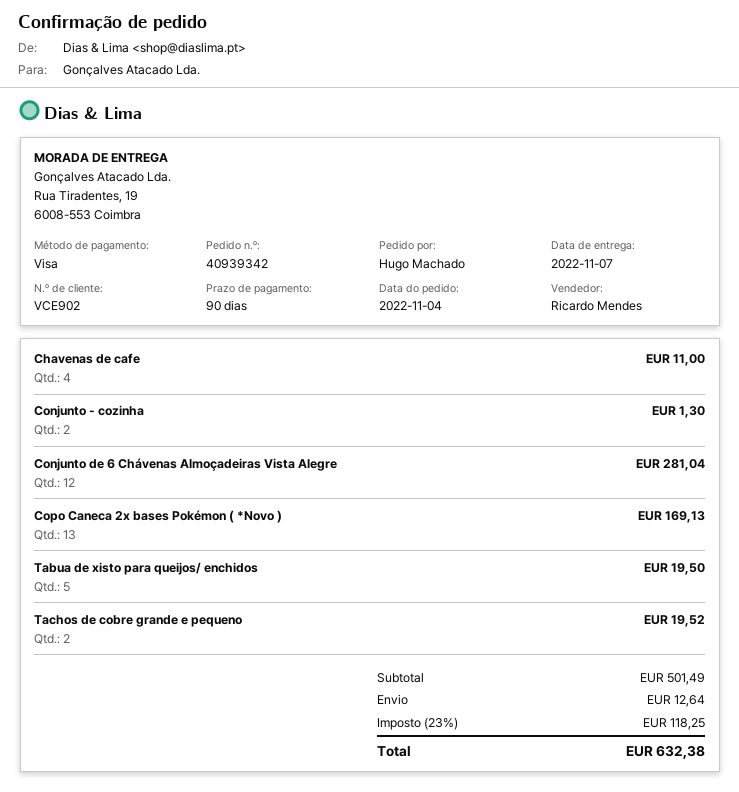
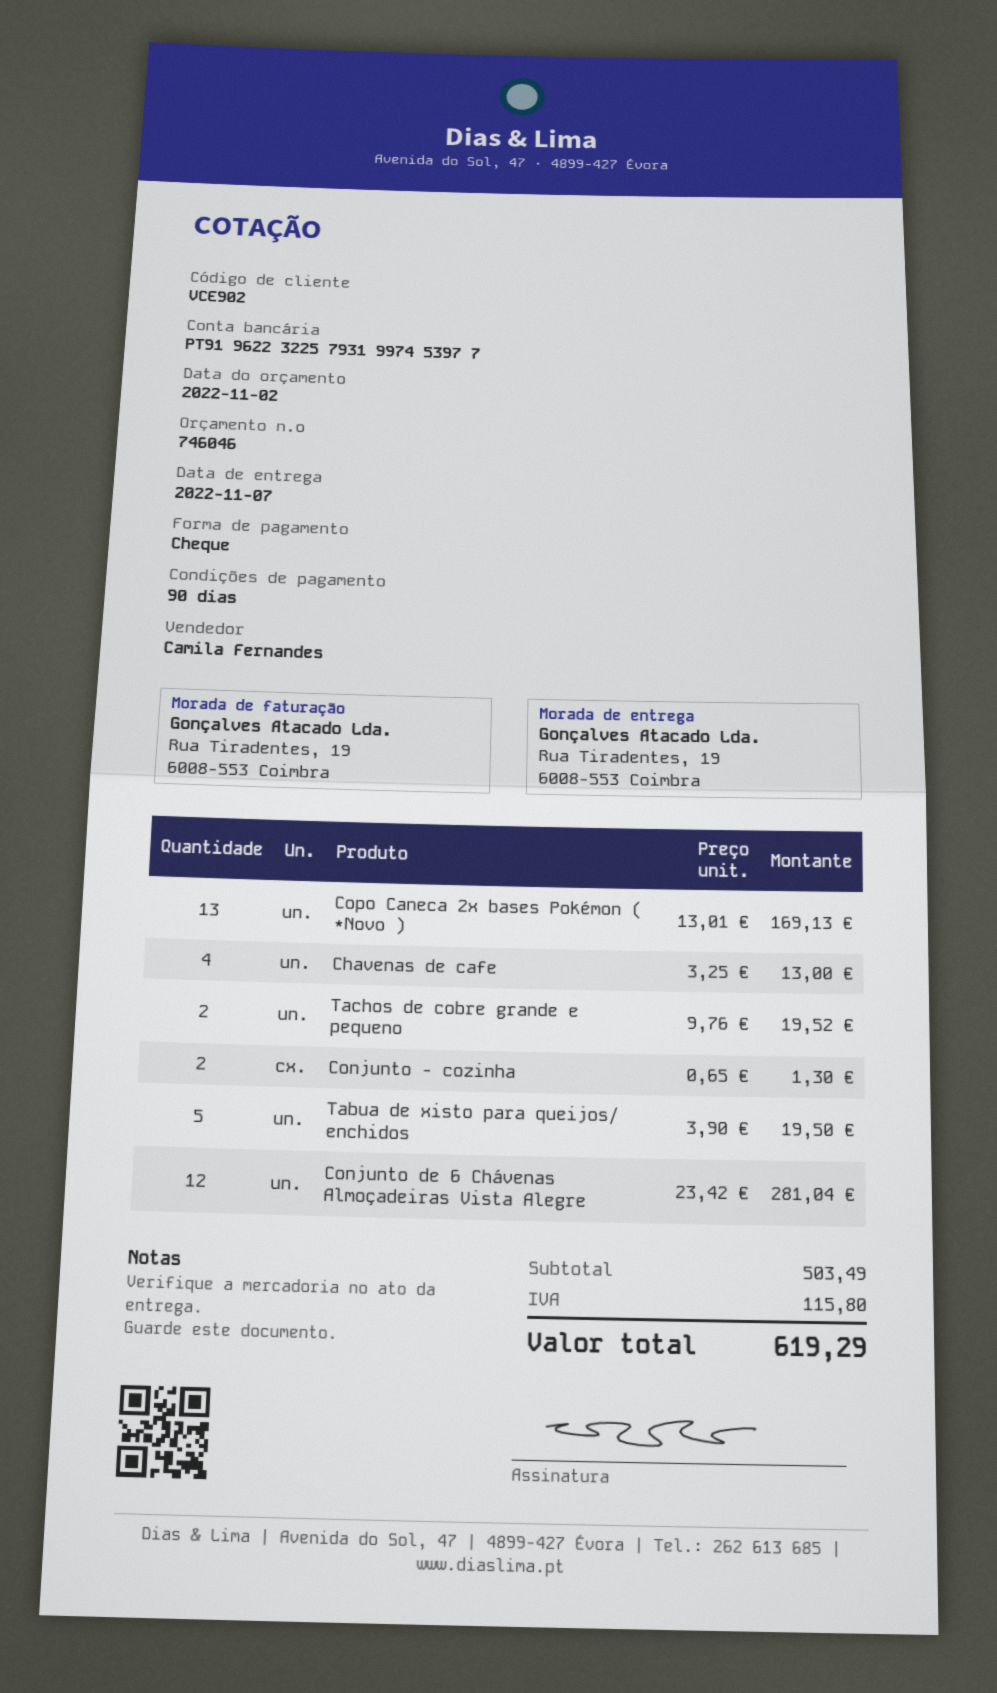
sales rep: Ricardo Mendes -> Camila Fernandes
payment method: Visa -> cheque
Chavenas de cafe: 4 for 11.00 -> 4 for 13.00
subtotal: 501.49 -> 503.49
shipping: 12.64 -> none
tax: 118.25 -> 115.80
total: 632.38 -> 619.29

